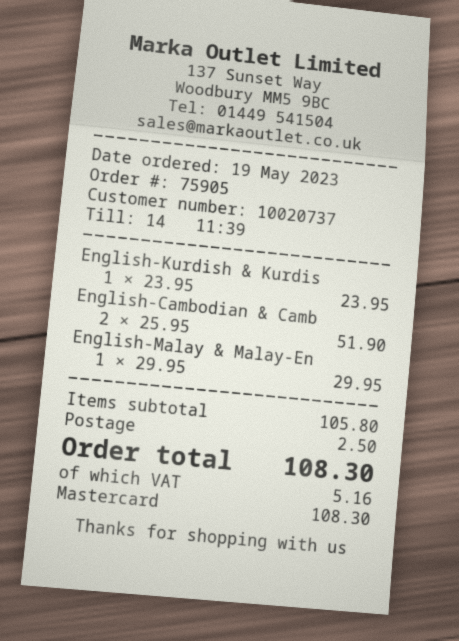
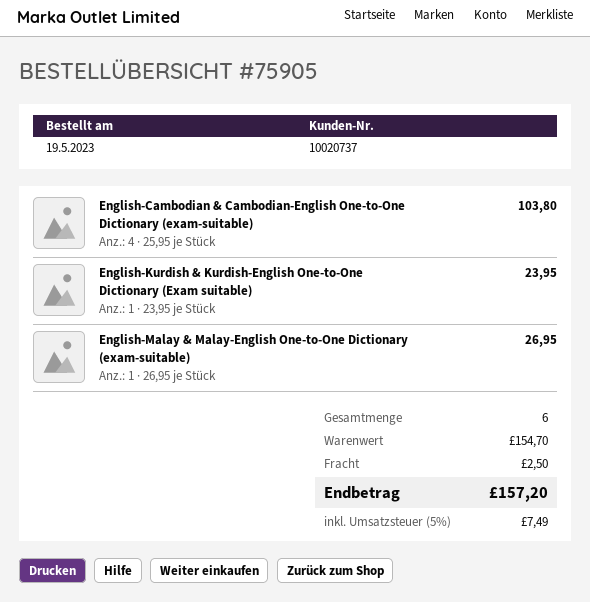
English-Cambodian & Camb: 2 x 25.95 = 51.90 -> 4 x 25.95 = 103.80
English-Malay & Malay-En: 1 x 29.95 = 29.95 -> 1 x 26.95 = 26.95
subtotal: 105.80 -> 154.70
tax: 5.16 -> 7.49
total: 108.30 -> 157.20

